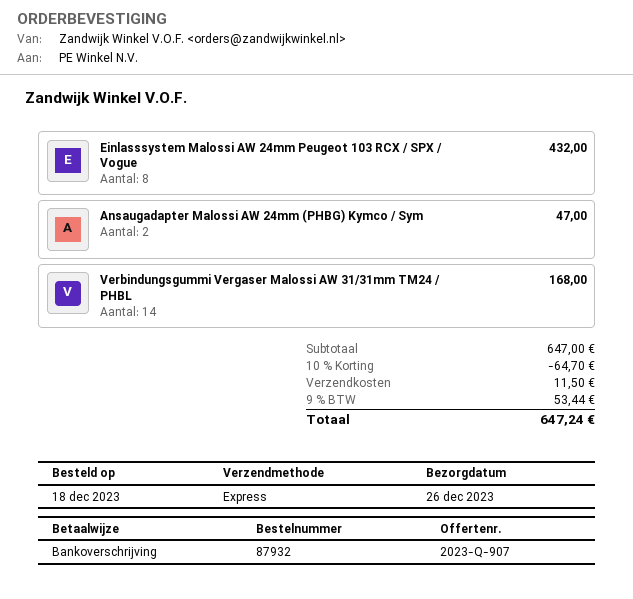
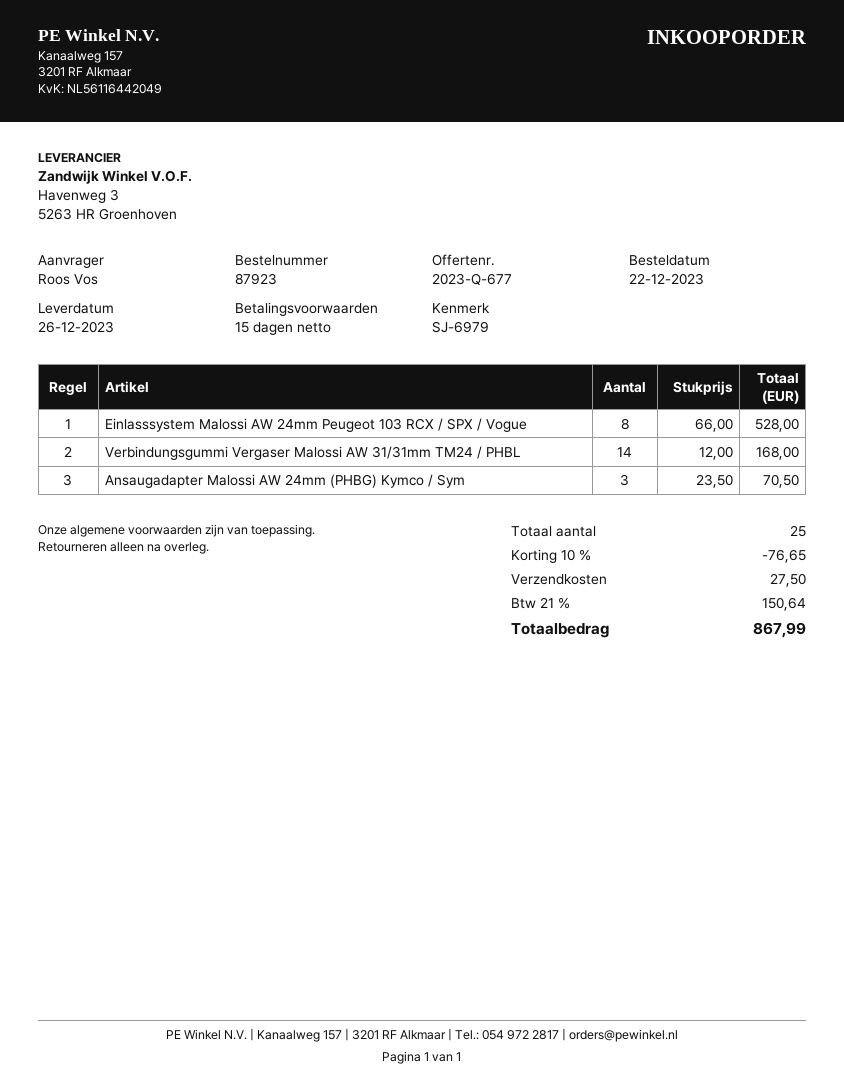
quote number: 2023-Q-907 -> 2023-Q-677
order number: 87932 -> 87923
order date: 2023-12-18 -> 2023-12-22
Einlasssystem Malossi AW 24mm Peugeot 103 RCX / SPX / Vogue: 8 for 432.00 -> 8 for 528.00
Ansaugadapter Malossi AW 24mm (PHBG) Kymco / Sym: 2 for 47.00 -> 3 for 70.50
discount: 10% = 64.70 -> 10% = 76.65
shipping: 11.50 -> 27.50
tax: 9% = 53.44 -> 21% = 150.64
total: 647.24 -> 867.99

